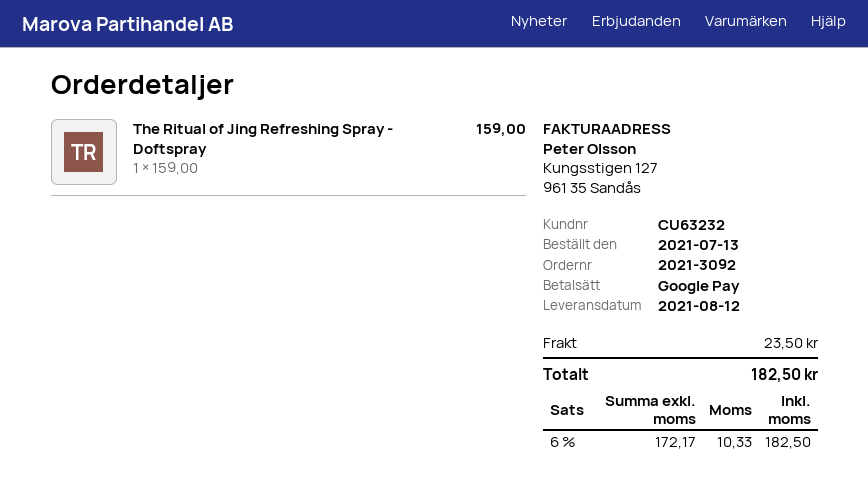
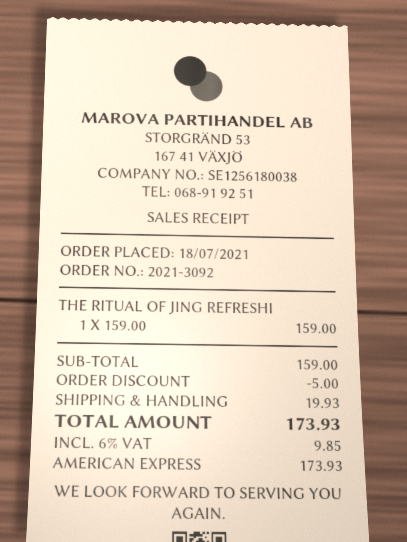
order date: 2021-07-13 -> 2021-07-18
payment method: Google Pay -> American Express
discount: none -> 5.00
shipping: 23.50 -> 19.93
tax: 6% = 10.33 -> 6% = 9.85
total: 182.50 -> 173.93

